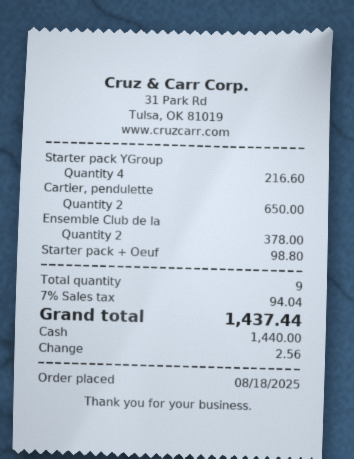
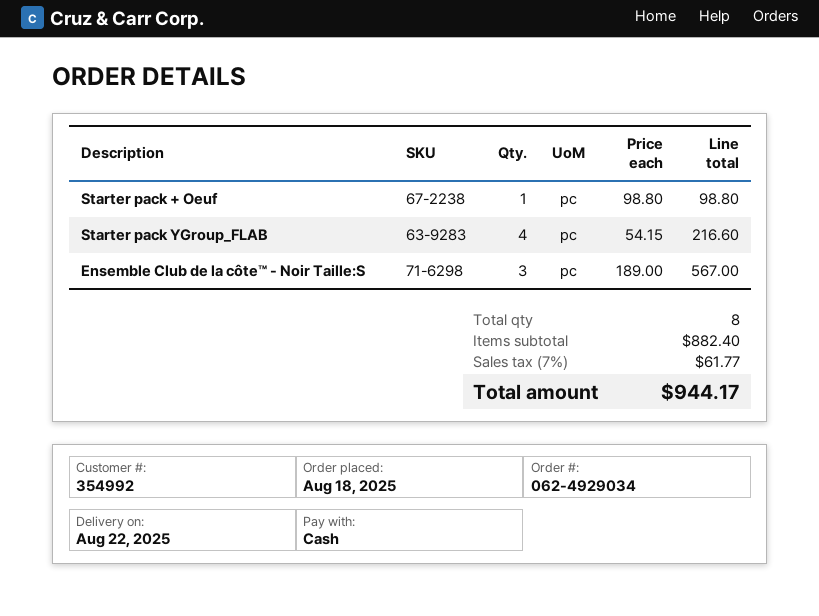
Cartier, pendulette: 2 for 650.00 -> none
Ensemble Club de la: 2 for 378.00 -> 3 for 567.00
total quantity: 9 -> 8
tax: 7% = 94.04 -> 7% = 61.77
total: 1437.44 -> 944.17

